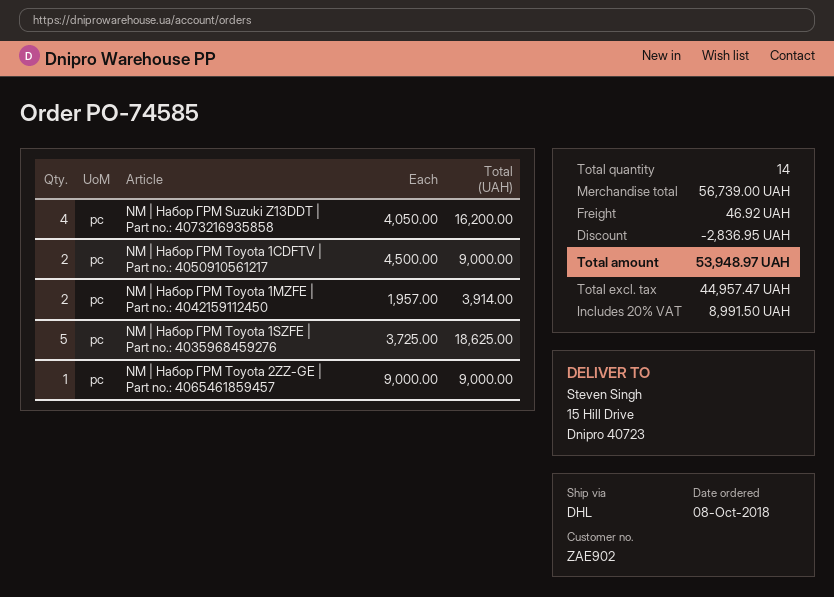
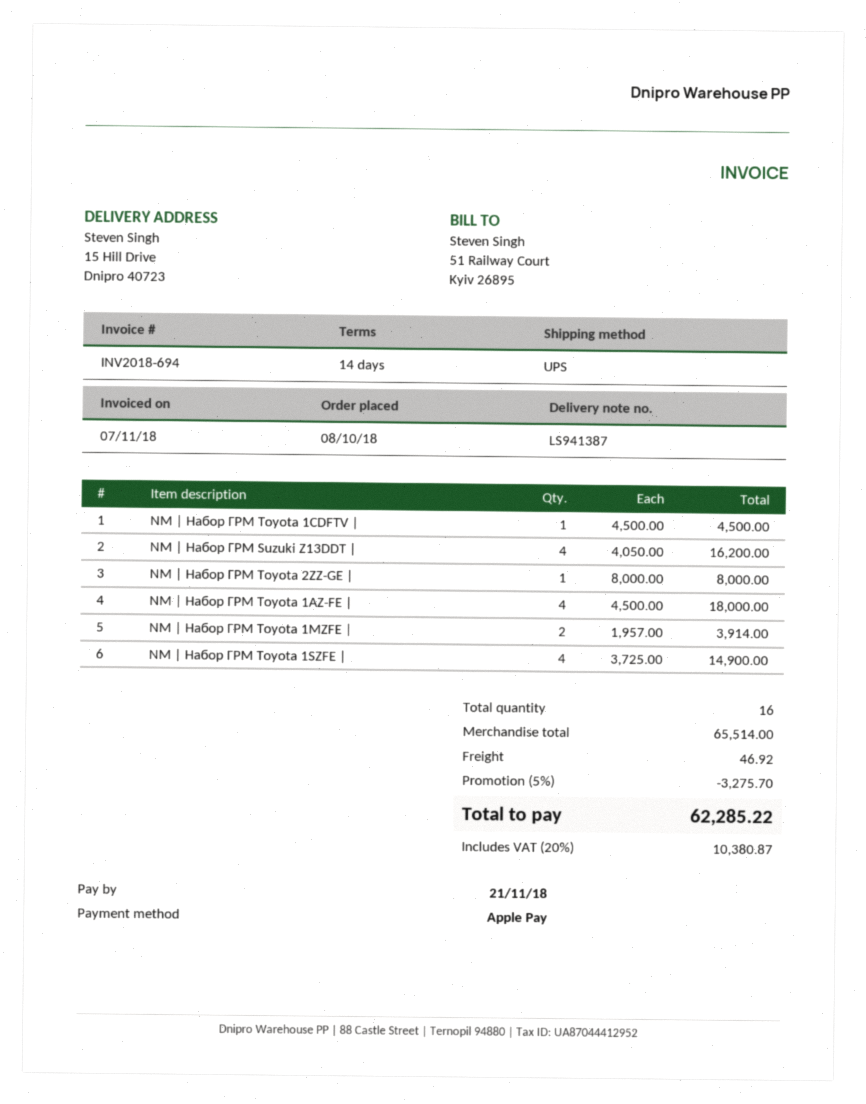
shipping method: DHL -> UPS
NM | Набор ГРМ Toyota 1CDFTV |: 2 x 4500.00 = 9000.00 -> 1 x 4500.00 = 4500.00
NM | Набор ГРМ Toyota 1SZFE |: 5 x 3725.00 = 18625.00 -> 4 x 3725.00 = 14900.00
NM | Набор ГРМ Toyota 2ZZ-GE |: 1 x 9000.00 = 9000.00 -> 1 x 8000.00 = 8000.00
NM | Набор ГРМ Toyota 1AZ-FE |: none -> 4 x 4500.00 = 18000.00
total quantity: 14 -> 16
subtotal: 56739.00 -> 65514.00
discount: 2836.95 -> 3275.70
tax: 20% = 8991.50 -> 20% = 10380.87
total: 53948.97 -> 62285.22

